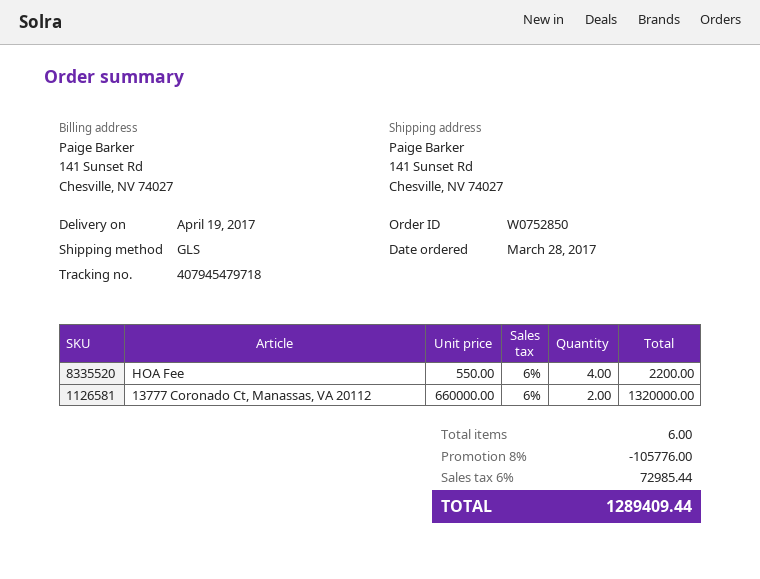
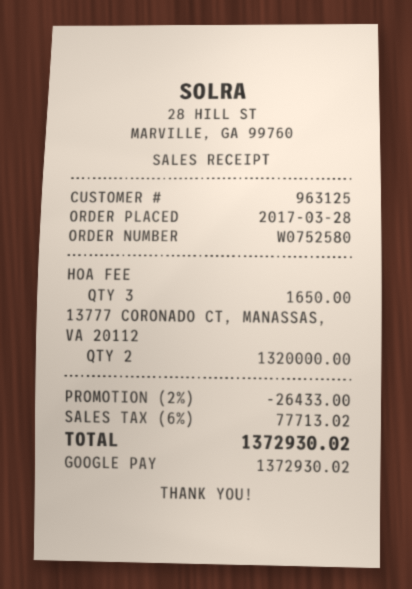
order number: W0752850 -> W0752580
HOA Fee: 4 for 2200.00 -> 3 for 1650.00
discount: 8% = 105776.00 -> 2% = 26433.00
tax: 6% = 72985.44 -> 6% = 77713.02
total: 1289409.44 -> 1372930.02

